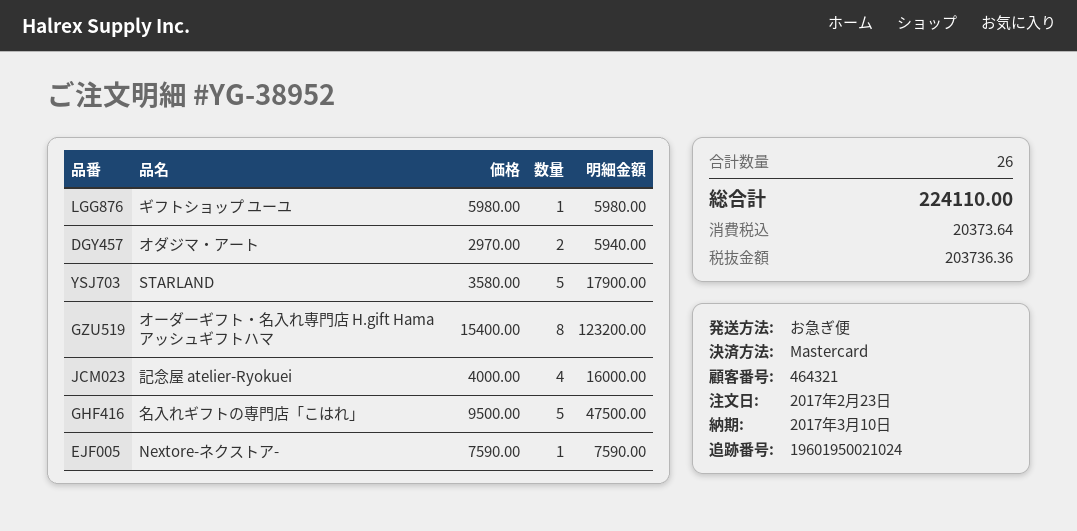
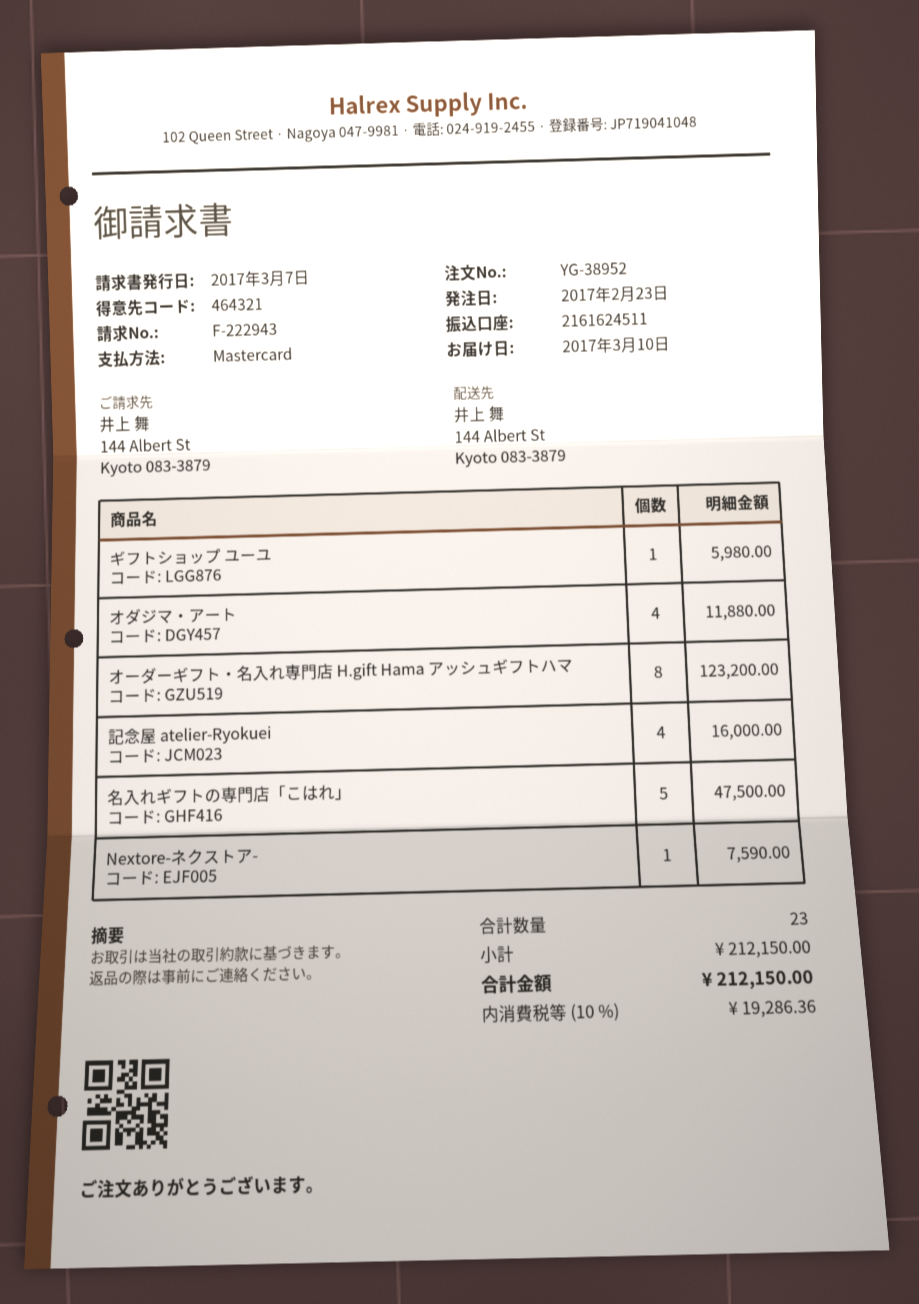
オダジマ・アート: 2 for 5940.00 -> 4 for 11880.00
STARLAND: 5 for 17900.00 -> none
total quantity: 26 -> 23
tax: 20373.64 -> 19286.36
total: 224110.00 -> 212150.00

